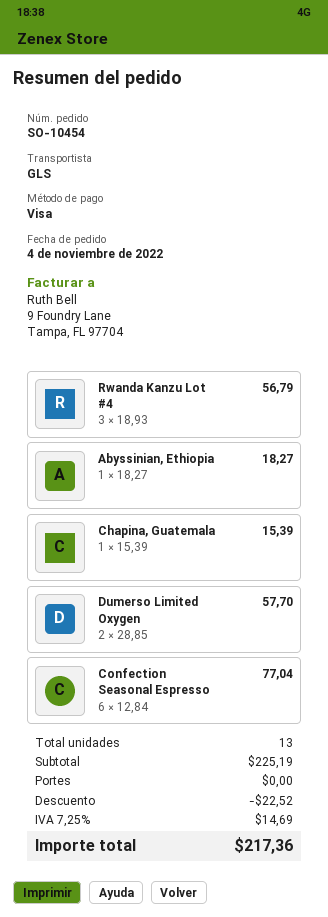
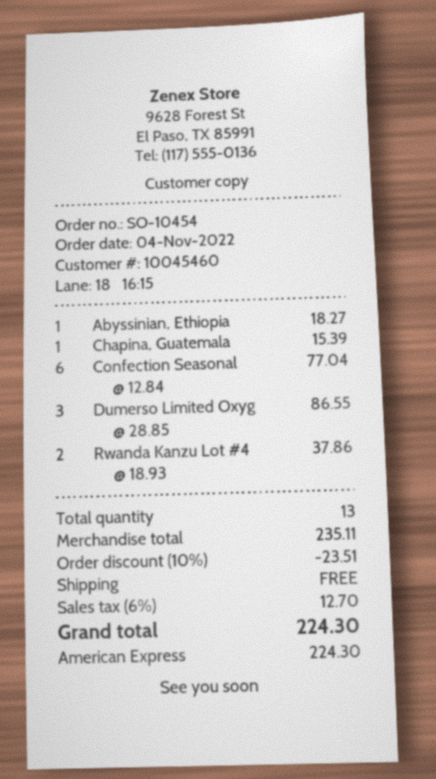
payment method: Visa -> American Express
Rwanda Kanzu Lot #4: 3 x 18.93 = 56.79 -> 2 x 18.93 = 37.86
Dumerso Limited Oxygen: 2 x 28.85 = 57.70 -> 3 x 28.85 = 86.55
subtotal: 225.19 -> 235.11
discount: 22.52 -> 23.51
tax: 7.25% = 14.69 -> 6% = 12.70
total: 217.36 -> 224.30

